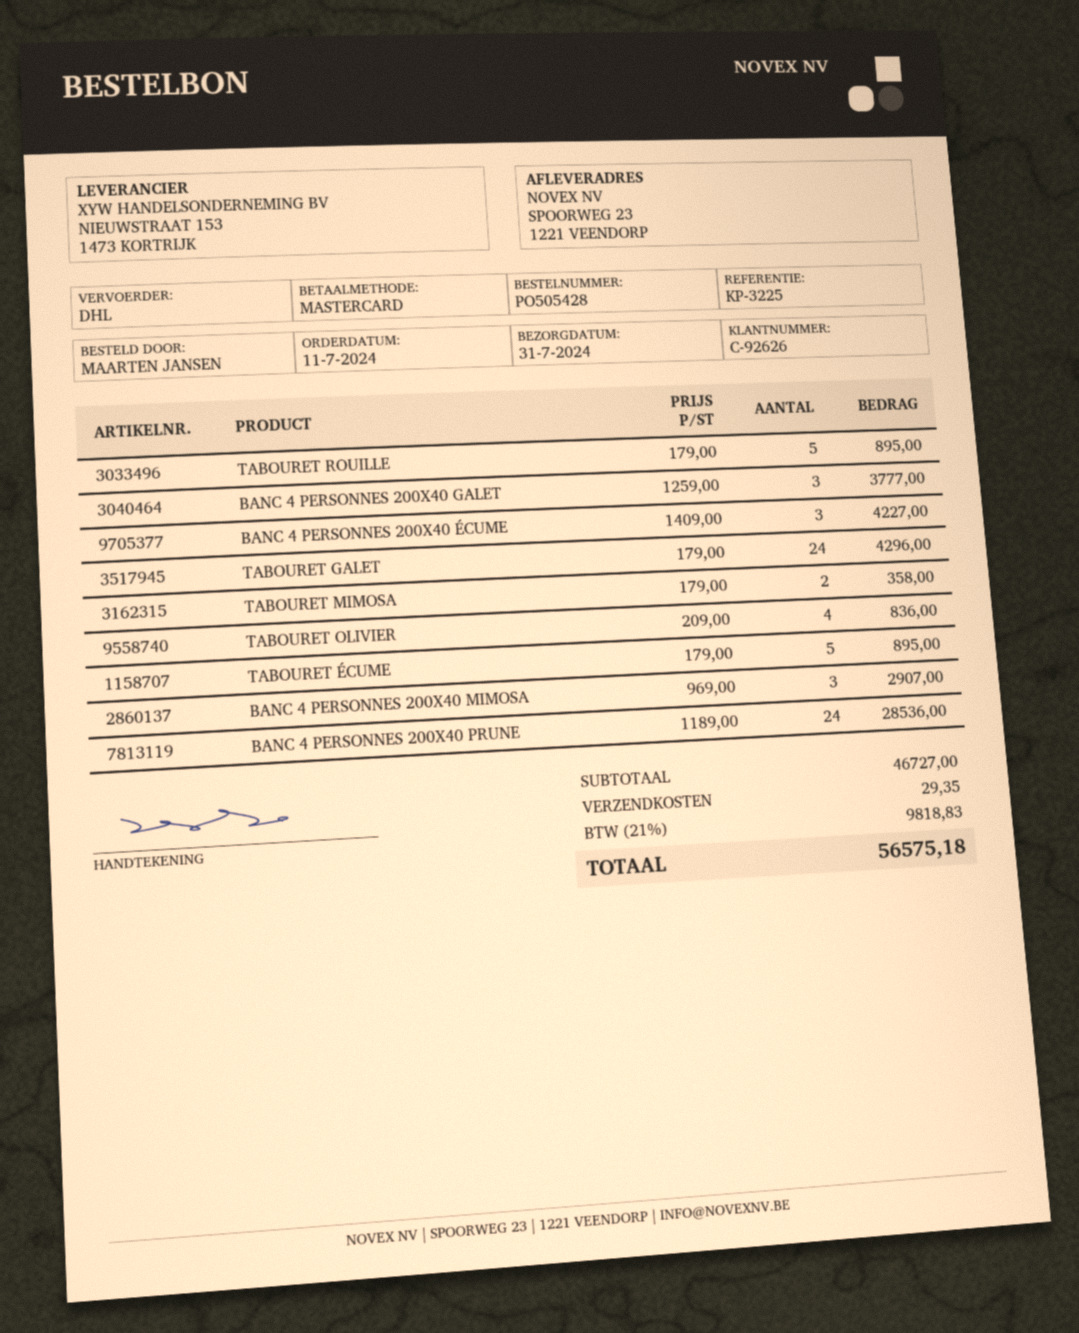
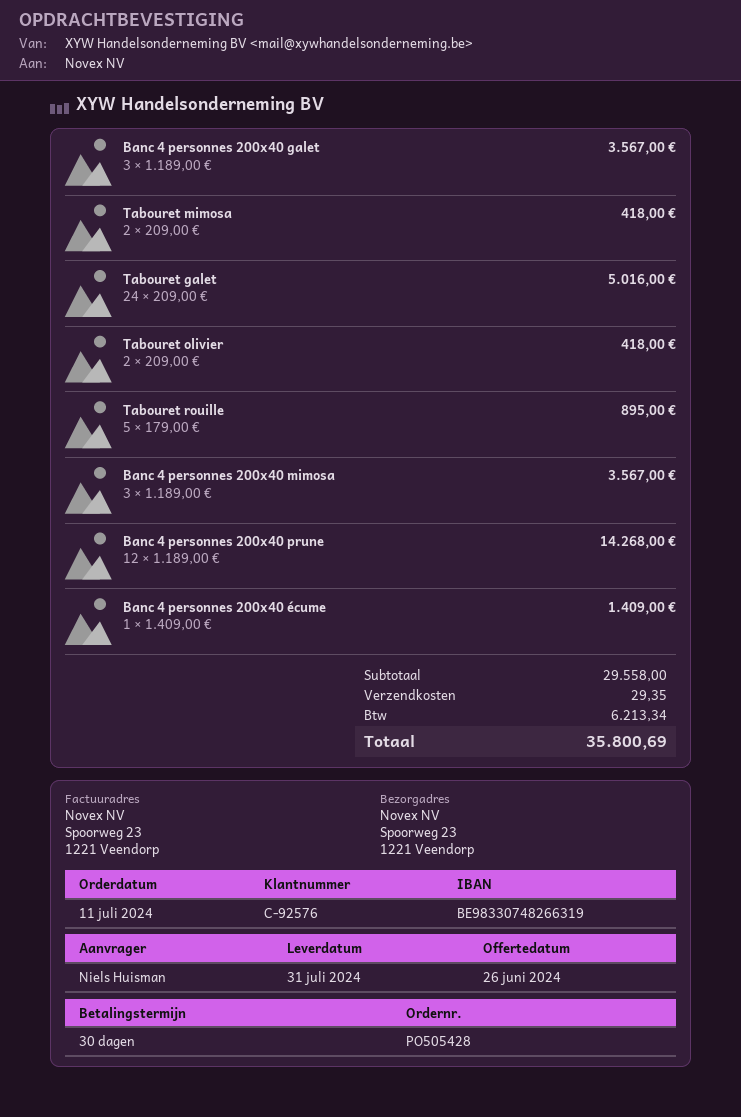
customer number: C-92626 -> C-92576
ordered by: MAARTEN JANSEN -> Niels Huisman
BANC 4 PERSONNES 200X40 GALET: 3 x 1259.00 = 3777.00 -> 3 x 1189.00 = 3567.00
BANC 4 PERSONNES 200X40 ÉCUME: 3 x 1409.00 = 4227.00 -> 1 x 1409.00 = 1409.00
TABOURET GALET: 24 x 179.00 = 4296.00 -> 24 x 209.00 = 5016.00
TABOURET MIMOSA: 2 x 179.00 = 358.00 -> 2 x 209.00 = 418.00
TABOURET OLIVIER: 4 x 209.00 = 836.00 -> 2 x 209.00 = 418.00
TABOURET ÉCUME: 5 x 179.00 = 895.00 -> none
BANC 4 PERSONNES 200X40 MIMOSA: 3 x 969.00 = 2907.00 -> 3 x 1189.00 = 3567.00
BANC 4 PERSONNES 200X40 PRUNE: 24 x 1189.00 = 28536.00 -> 12 x 1189.00 = 14268.00
subtotal: 46727.00 -> 29558.00
tax: 9818.83 -> 6213.34
total: 56575.18 -> 35800.69

